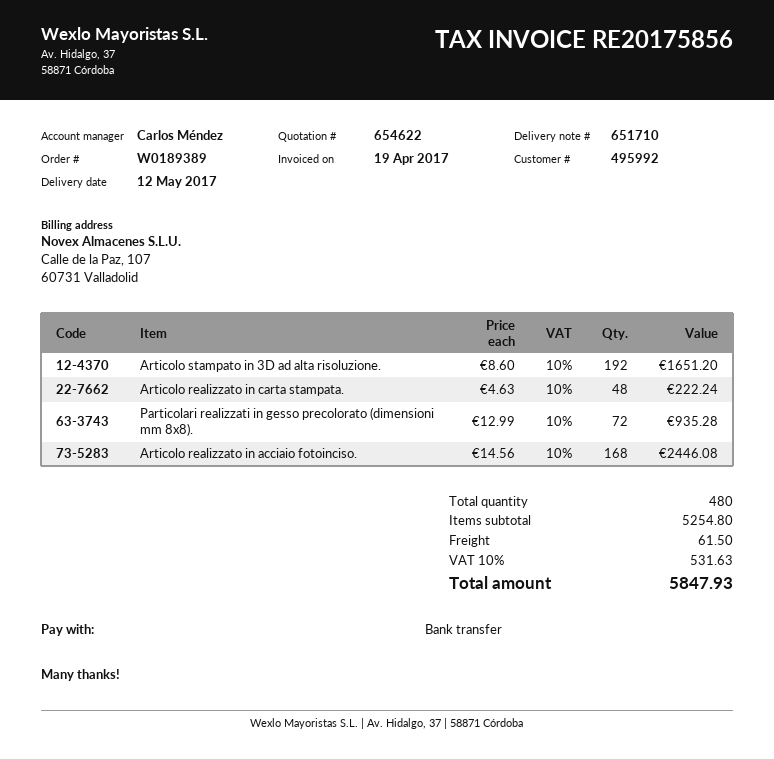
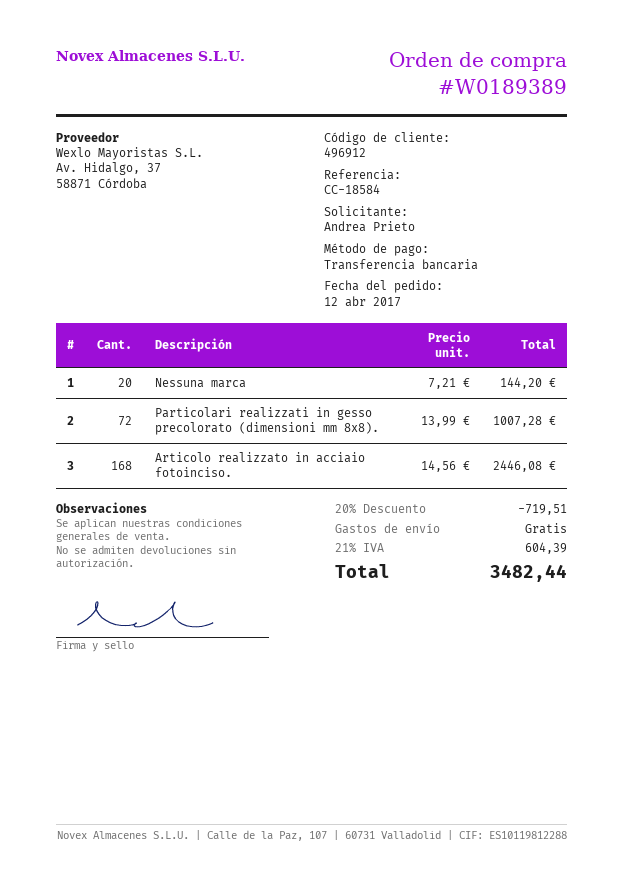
customer number: 495992 -> 496912
Articolo stampato in 3D ad alta risoluzione.: 192 x 8.60 = 1651.20 -> none
Articolo realizzato in carta stampata.: 48 x 4.63 = 222.24 -> none
Particolari realizzati in gesso precolorato (dimensioni mm 8x8).: 72 x 12.99 = 935.28 -> 72 x 13.99 = 1007.28
Nessuna marca: none -> 20 x 7.21 = 144.20
discount: none -> 20% = 719.51
shipping: 61.50 -> 0.00
tax: 10% = 531.63 -> 21% = 604.39
total: 5847.93 -> 3482.44

